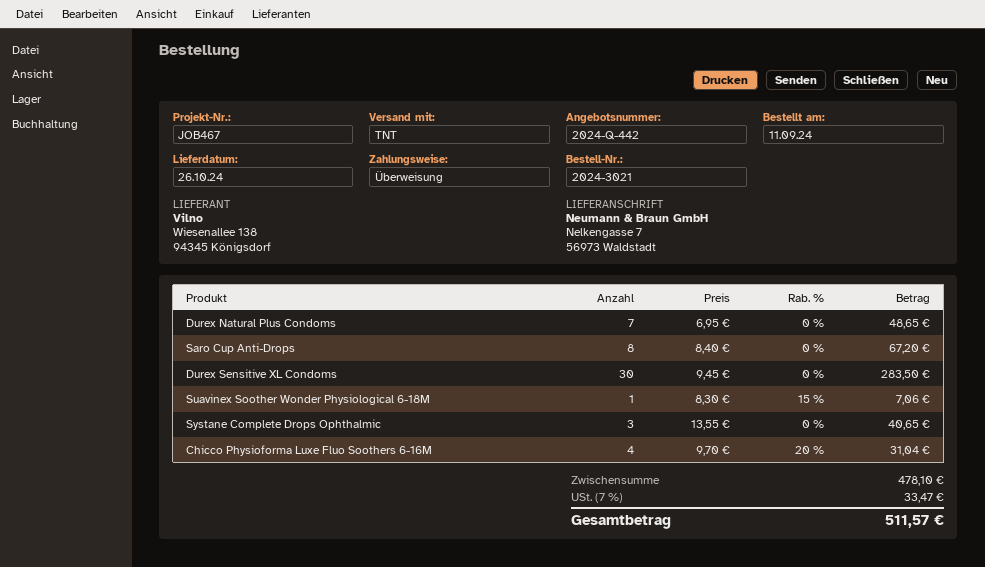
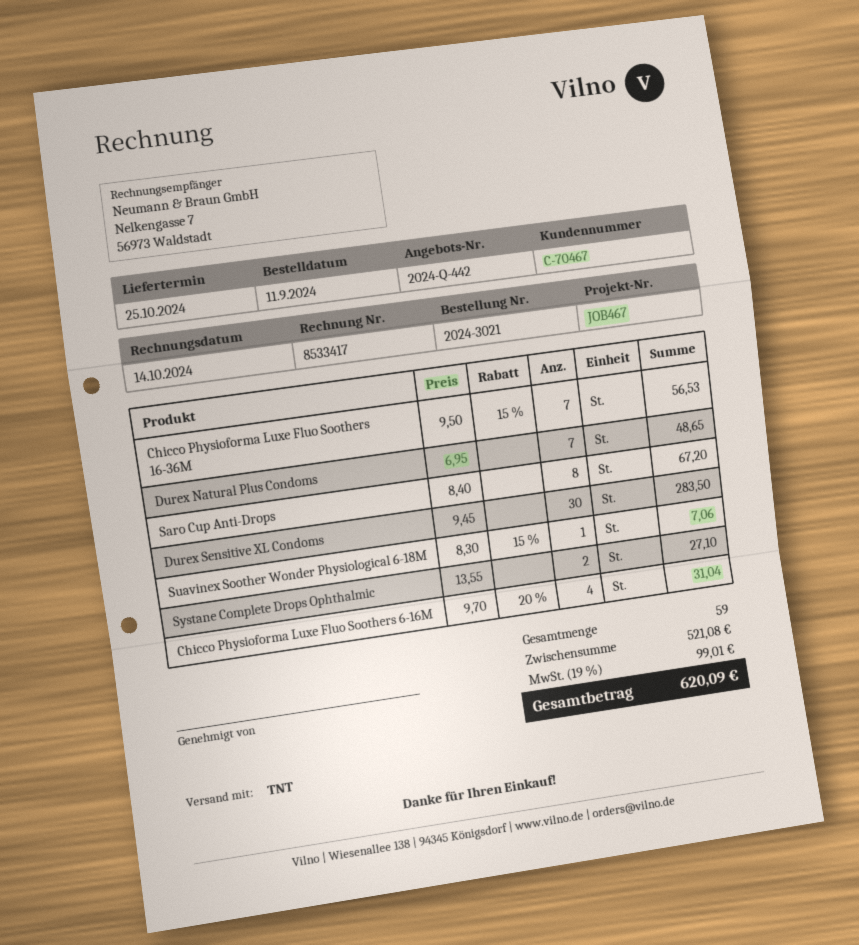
delivery date: 2024-10-26 -> 2024-10-25
Systane Complete Drops Ophthalmic: 3 x 13.55 = 40.65 -> 2 x 13.55 = 27.10
Chicco Physioforma Luxe Fluo Soothers 16-36M: none -> 7 x 9.50 - 15% = 56.53
subtotal: 478.10 -> 521.08
tax: 7% = 33.47 -> 19% = 99.01
total: 511.57 -> 620.09

